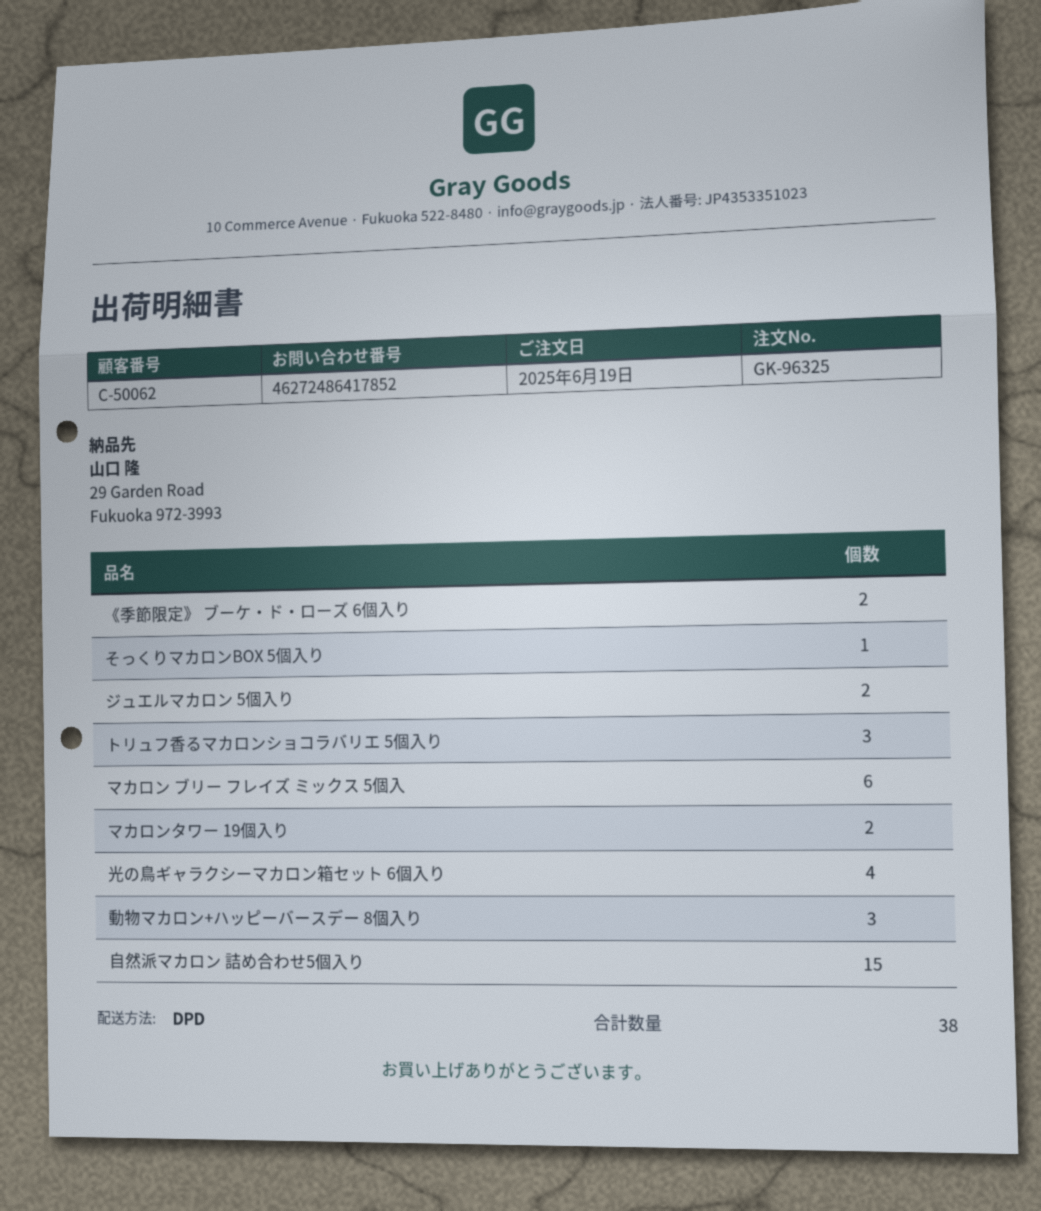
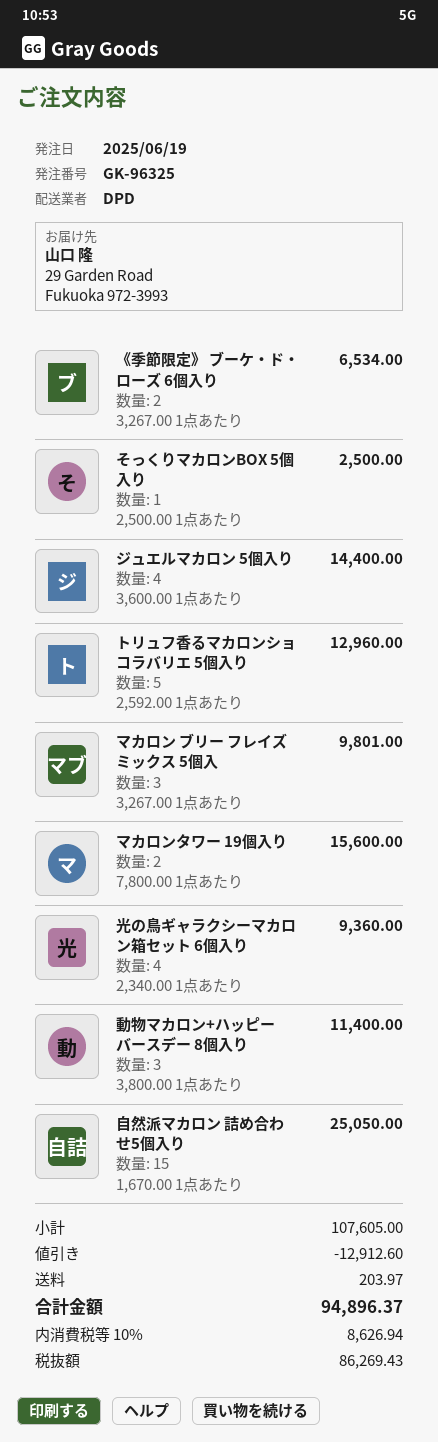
ジュエルマカロン 5個入り: 2 -> 4
トリュフ香るマカロンショコラバリエ 5個入り: 3 -> 5
マカロン ブリー フレイズ ミックス 5個入: 6 -> 3

